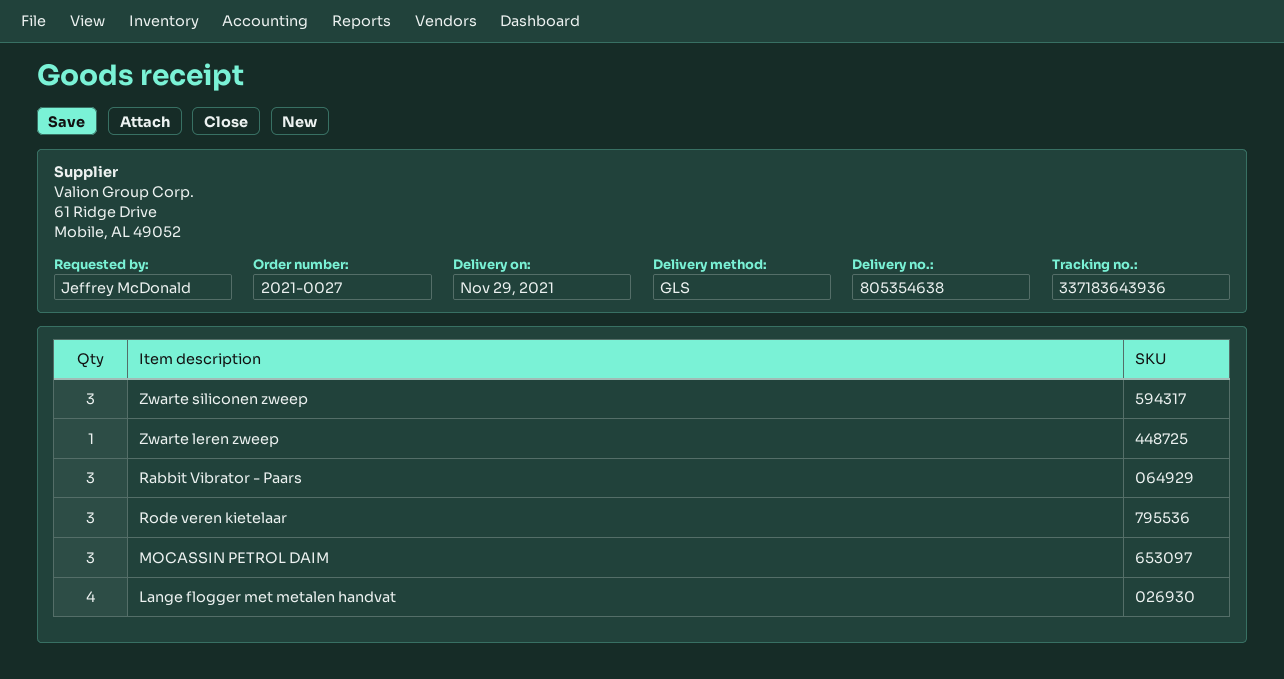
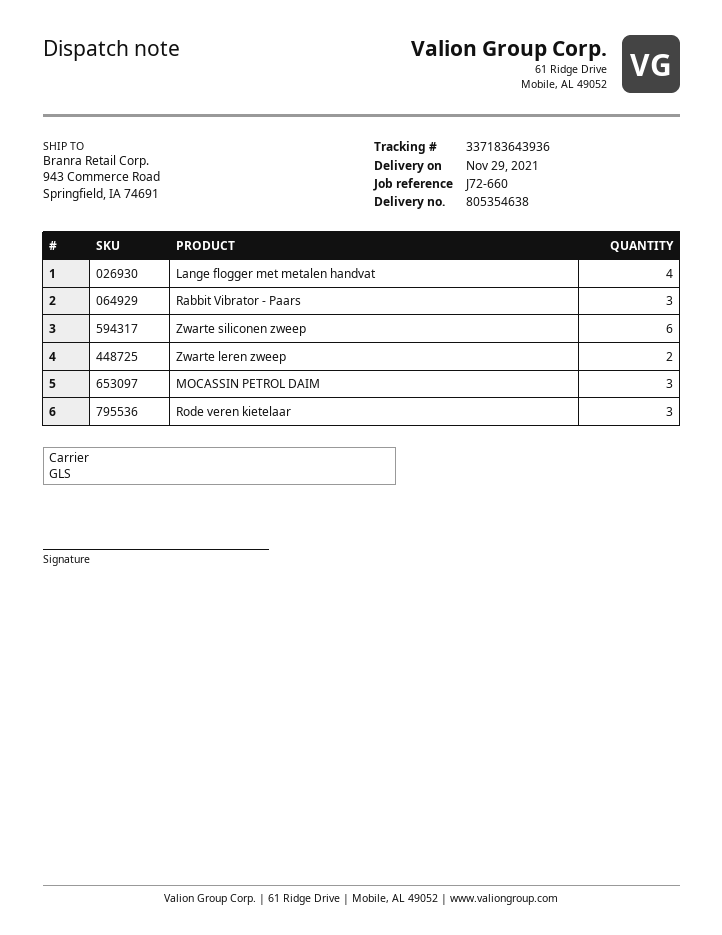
Zwarte siliconen zweep: 3 -> 6
Zwarte leren zweep: 1 -> 2

